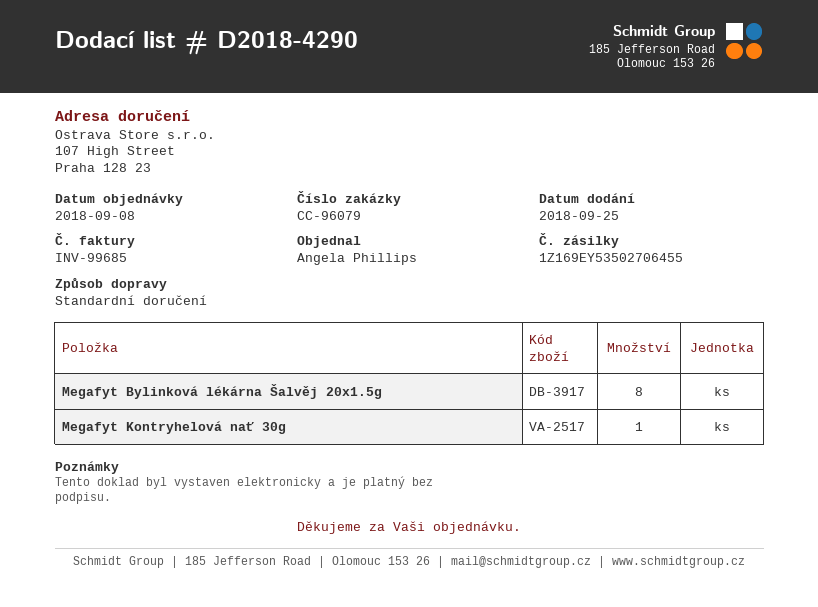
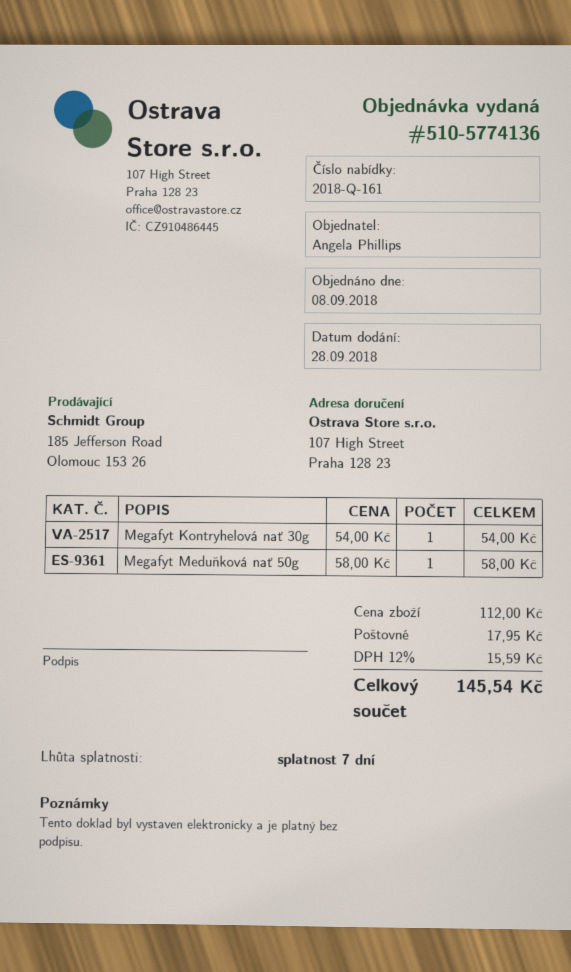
delivery date: 2018-09-25 -> 2018-09-28
Megafyt Bylinková lékárna Šalvěj 20x1.5g: 8 -> none
Megafyt Meduňková nať 50g: none -> 1

